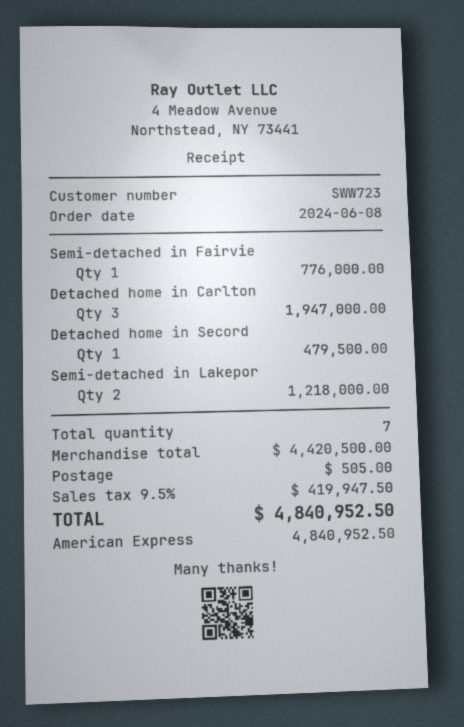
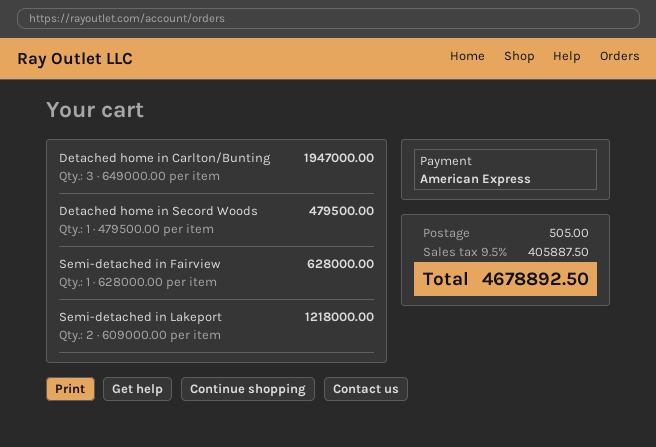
Semi-detached in Fairvie: 1 for 776000.00 -> 1 for 628000.00
tax: 9.5% = 419947.50 -> 9.5% = 405887.50
total: 4840952.50 -> 4678892.50

